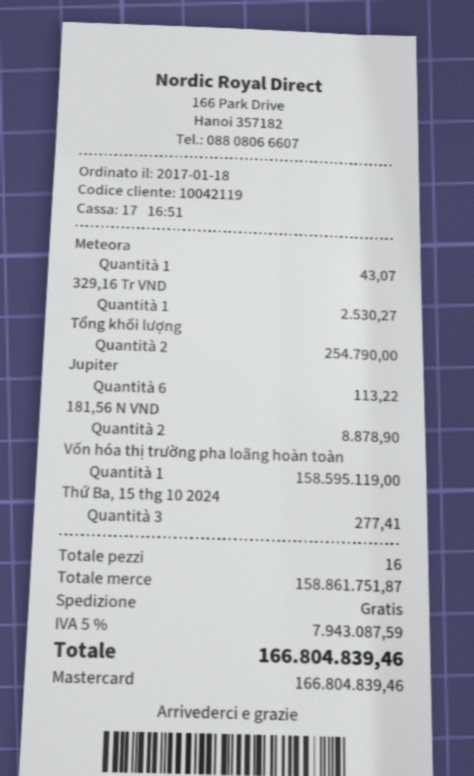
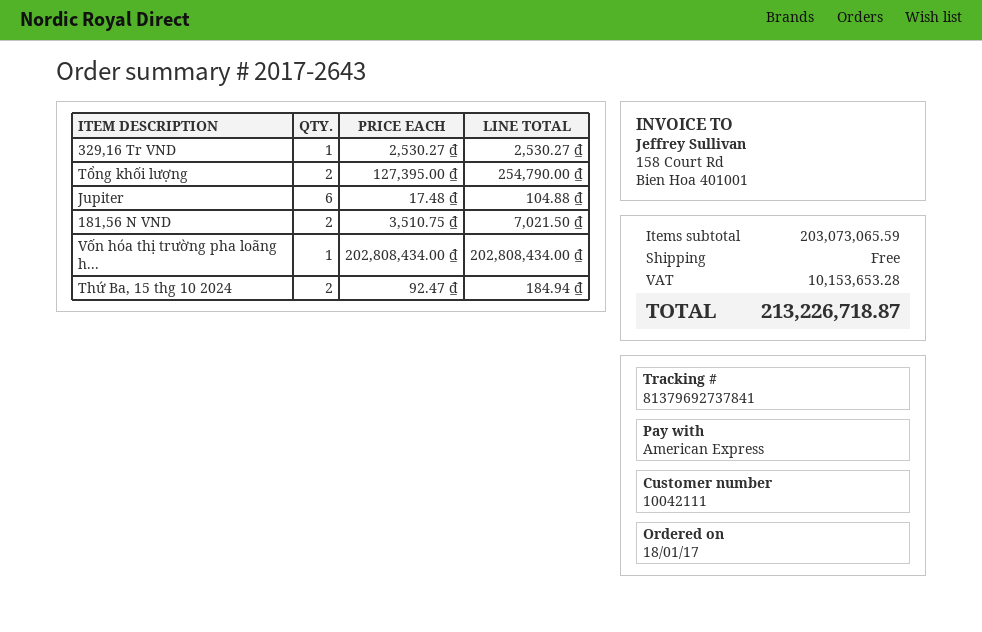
customer number: 10042119 -> 10042111
payment method: Mastercard -> American Express
Meteora: 1 for 43.07 -> none
Jupiter: 6 for 113.22 -> 6 for 104.88
181,56 N VND: 2 for 8878.90 -> 2 for 7021.50
Vốn hóa thị trường pha loãng hoàn toàn: 1 for 158595119.00 -> 1 for 202808434.00
Thứ Ba, 15 thg 10 2024: 3 for 277.41 -> 2 for 184.94
subtotal: 158861751.87 -> 203073065.59
tax: 7943087.59 -> 10153653.28
total: 166804839.46 -> 213226718.87

